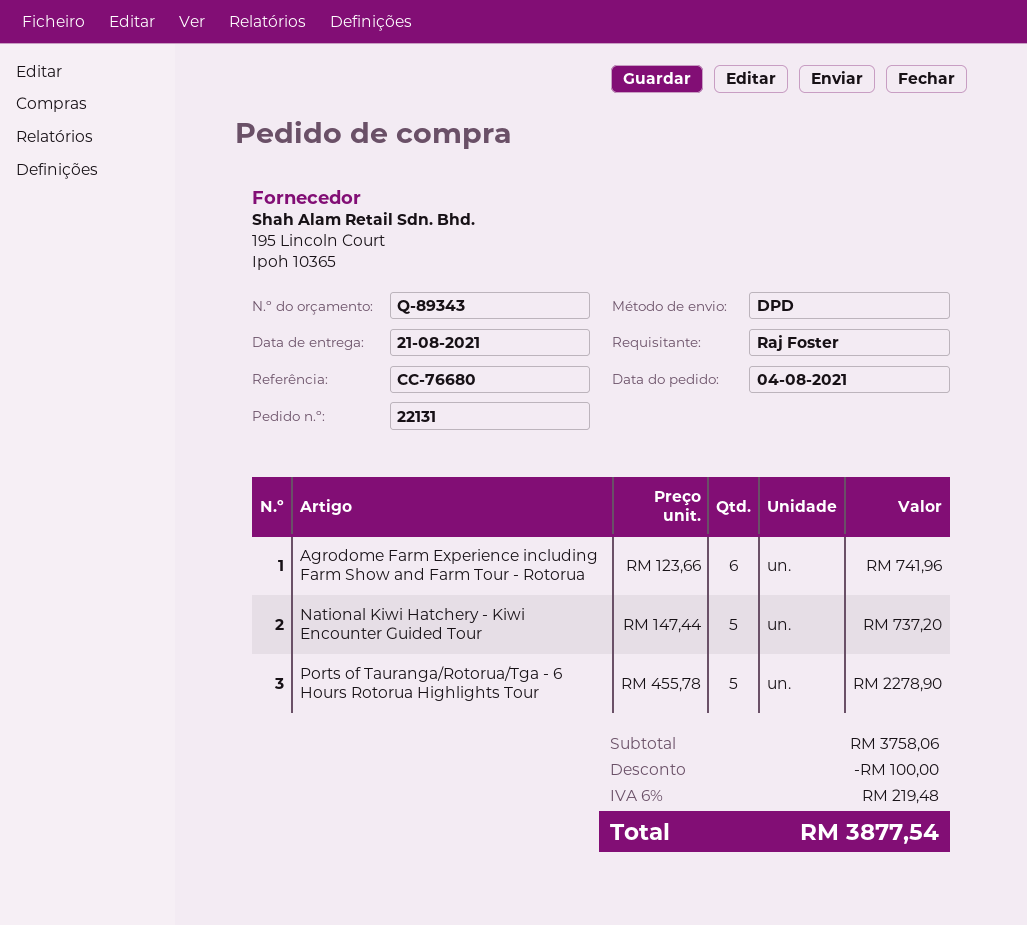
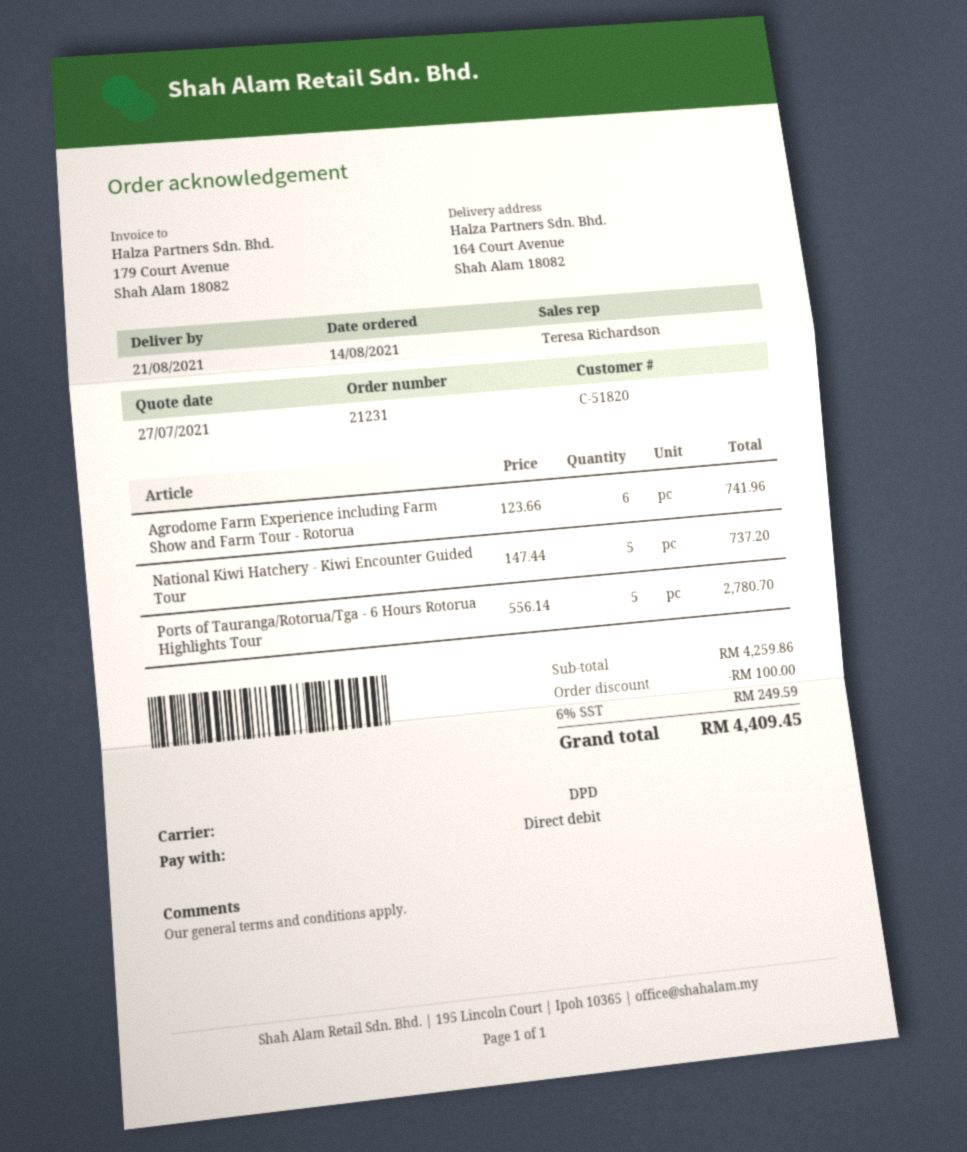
order number: 22131 -> 21231
order date: 2021-08-04 -> 2021-08-14
Ports of Tauranga/Rotorua/Tga - 6 Hours Rotorua Highlights Tour: 5 x 455.78 = 2278.90 -> 5 x 556.14 = 2780.70
subtotal: 3758.06 -> 4259.86
tax: 6% = 219.48 -> 6% = 249.59
total: 3877.54 -> 4409.45

